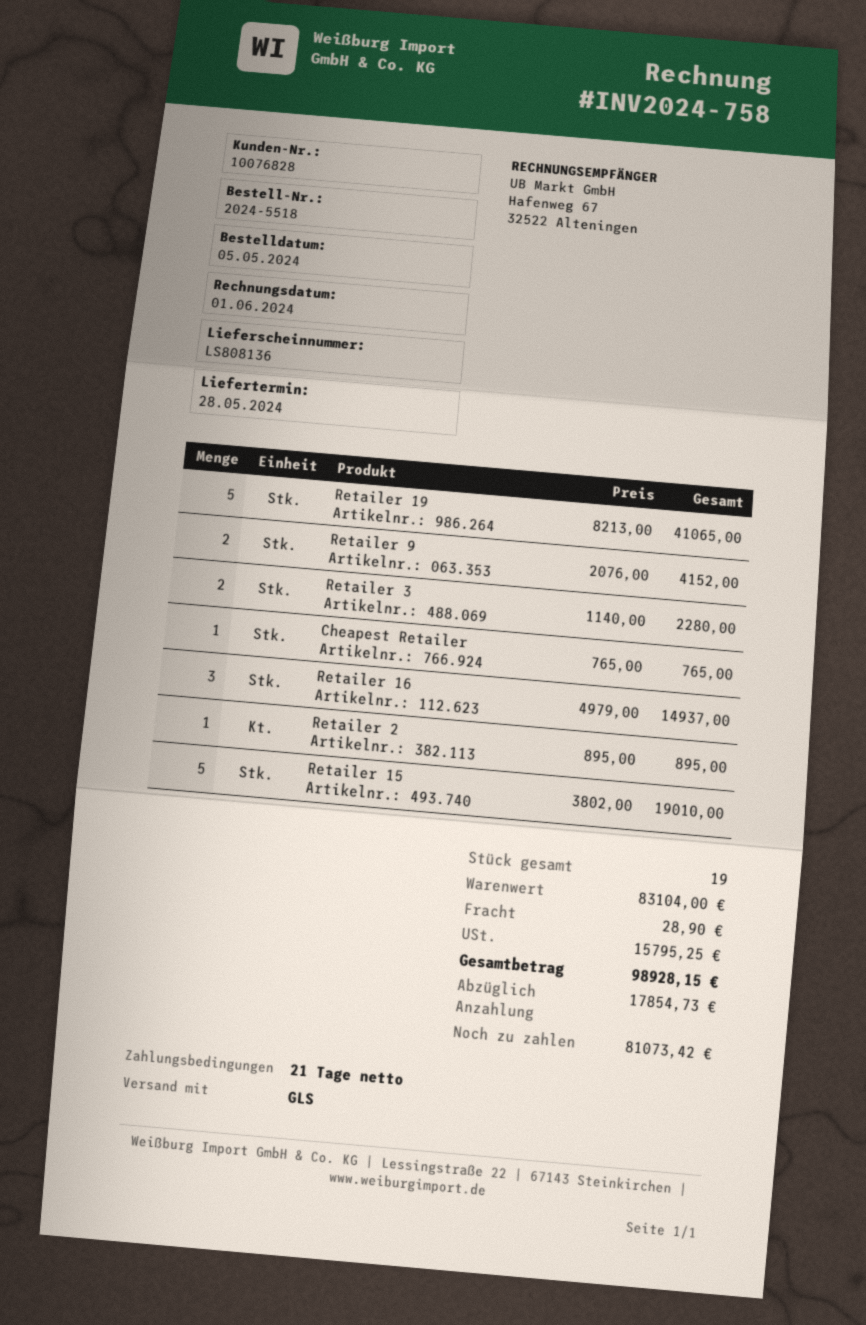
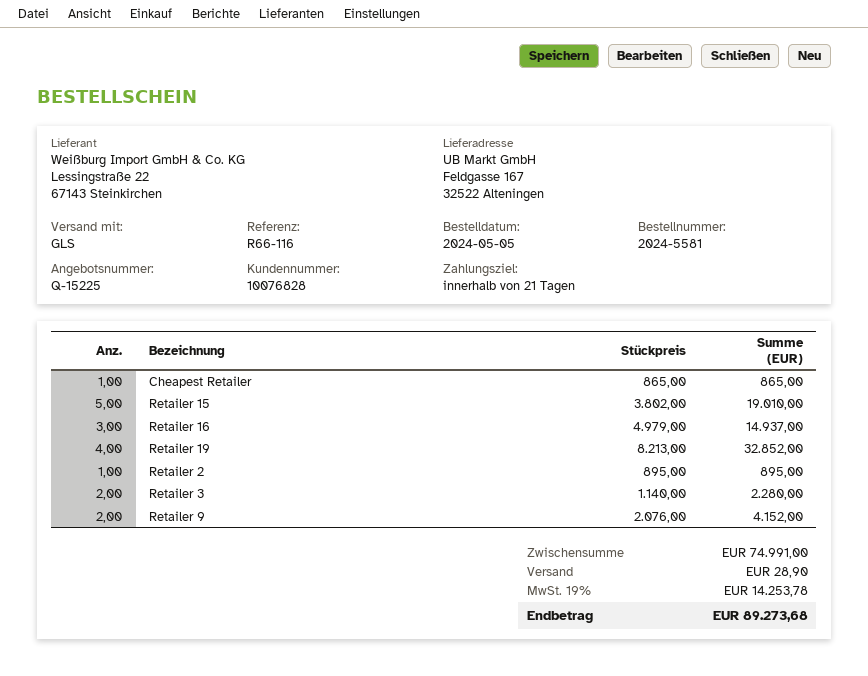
order number: 2024-5518 -> 2024-5581
Retailer 19: 5 x 8213.00 = 41065.00 -> 4 x 8213.00 = 32852.00
Cheapest Retailer: 1 x 765.00 = 765.00 -> 1 x 865.00 = 865.00
subtotal: 83104.00 -> 74991.00
tax: 15795.25 -> 14253.78
total: 98928.15 -> 89273.68

